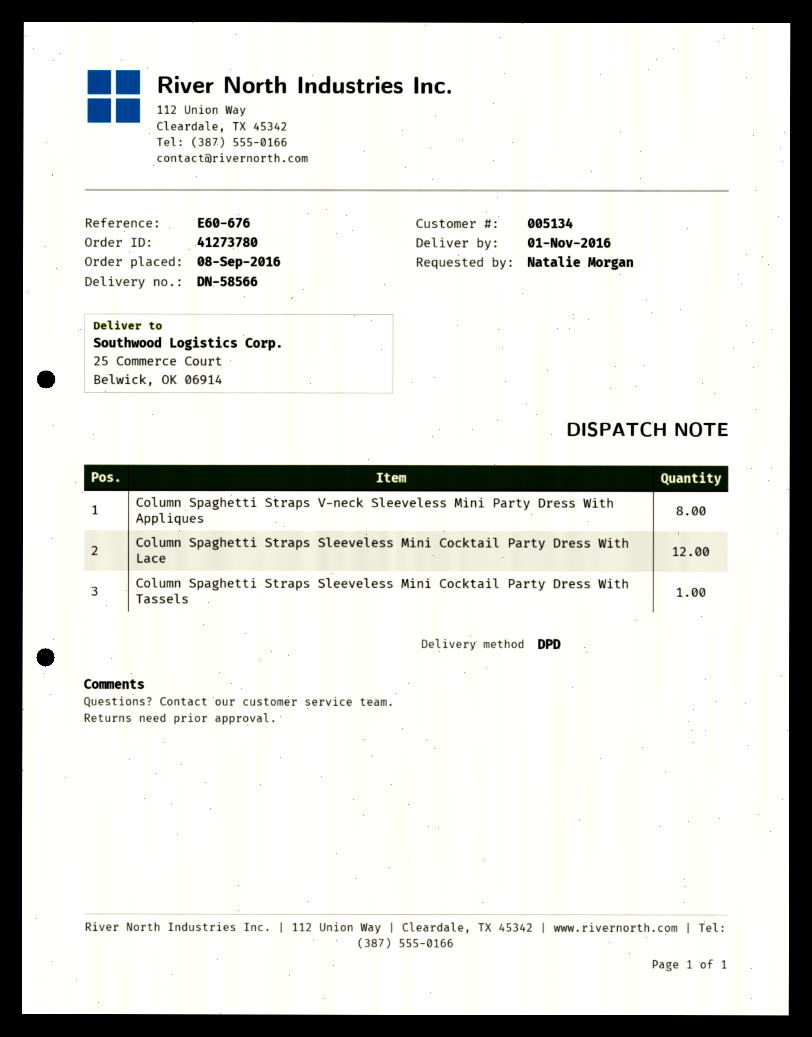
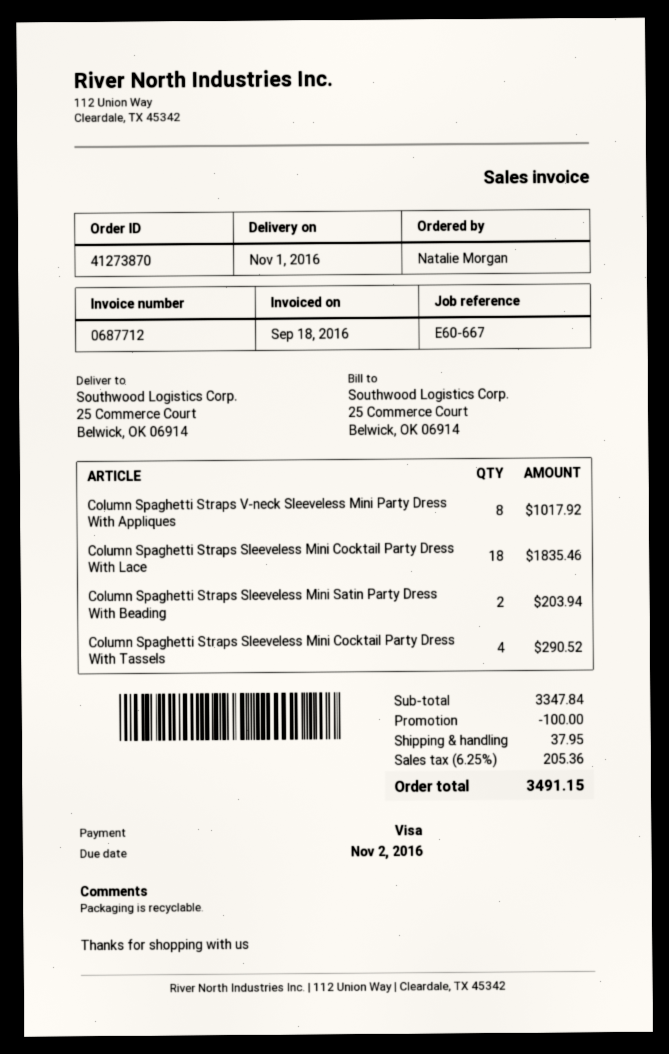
order number: 41273780 -> 41273870
reference: E60-676 -> E60-667
Column Spaghetti Straps Sleeveless Mini Cocktail Party Dress With Lace: 12 -> 18
Column Spaghetti Straps Sleeveless Mini Cocktail Party Dress With Tassels: 1 -> 4
Column Spaghetti Straps Sleeveless Mini Satin Party Dress With Beading: none -> 2

